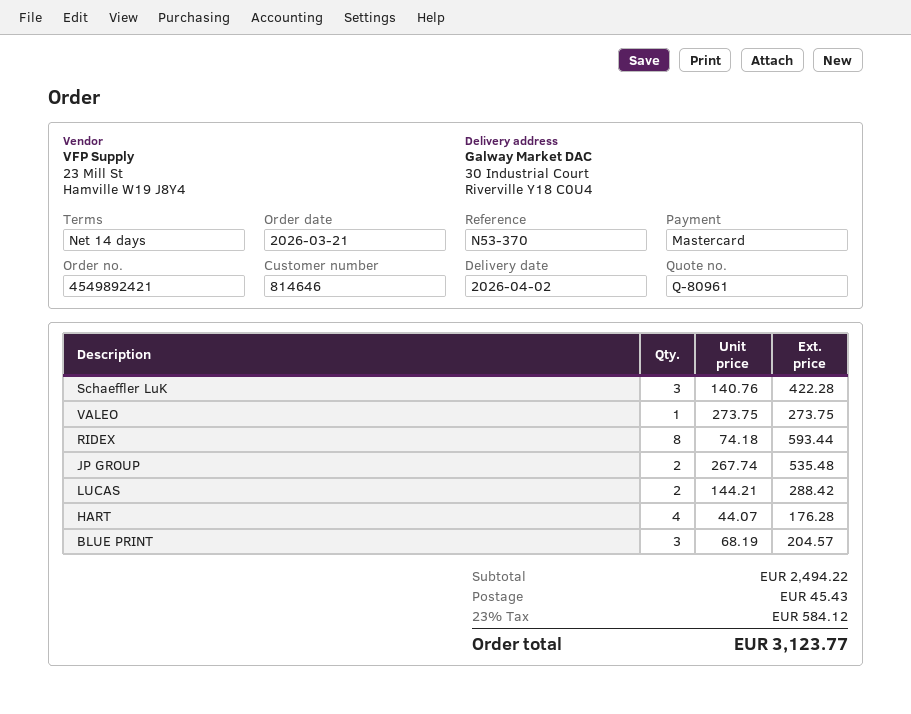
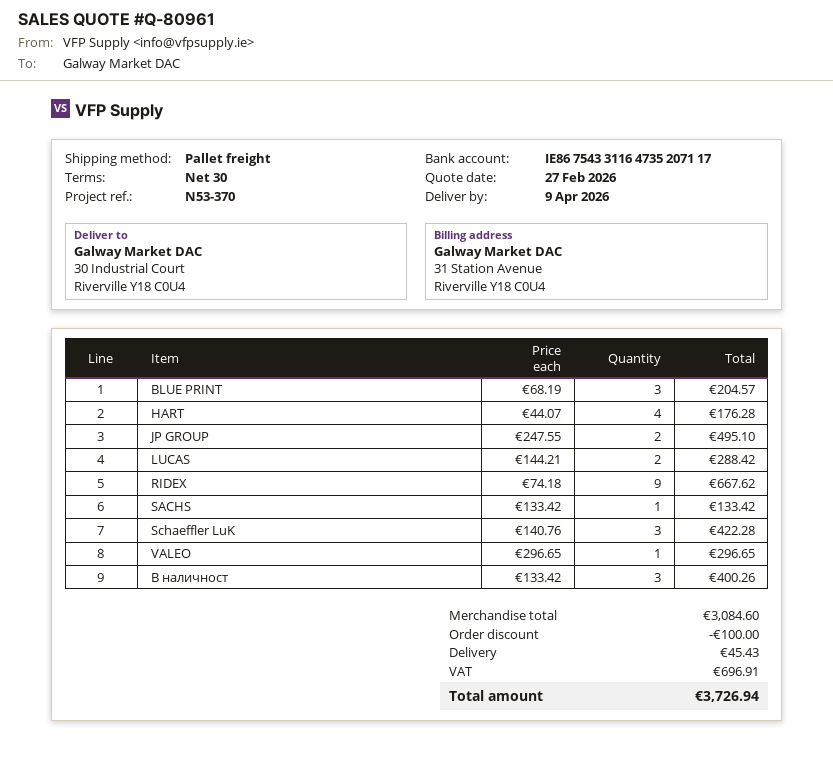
delivery date: 2026-04-02 -> 2026-04-09
payment terms: 14 days -> 30 days
VALEO: 1 x 273.75 = 273.75 -> 1 x 296.65 = 296.65
RIDEX: 8 x 74.18 = 593.44 -> 9 x 74.18 = 667.62
JP GROUP: 2 x 267.74 = 535.48 -> 2 x 247.55 = 495.10
SACHS: none -> 1 x 133.42 = 133.42
В наличност: none -> 3 x 133.42 = 400.26
subtotal: 2494.22 -> 3084.60
discount: none -> 100.00
tax: 584.12 -> 696.91
total: 3123.77 -> 3726.94

